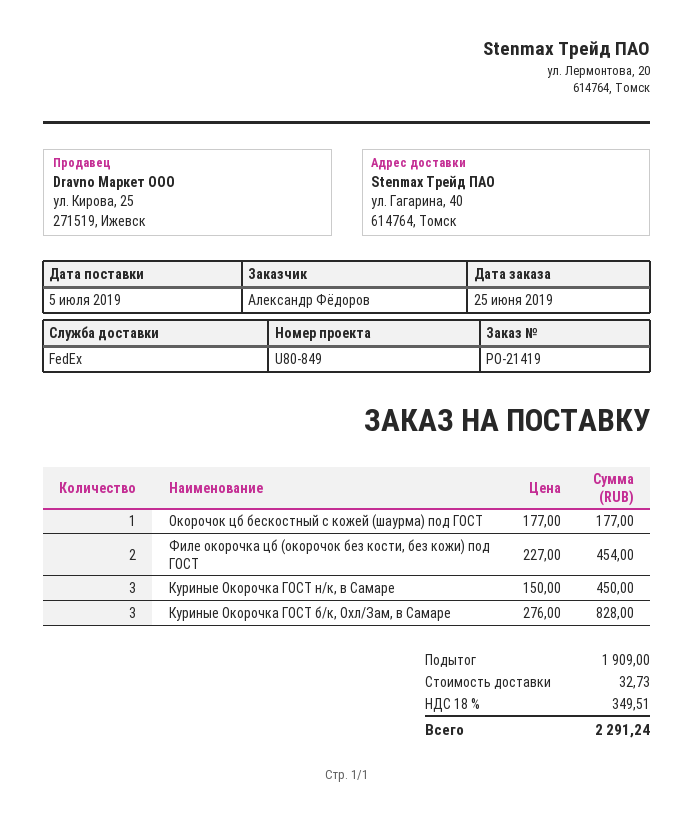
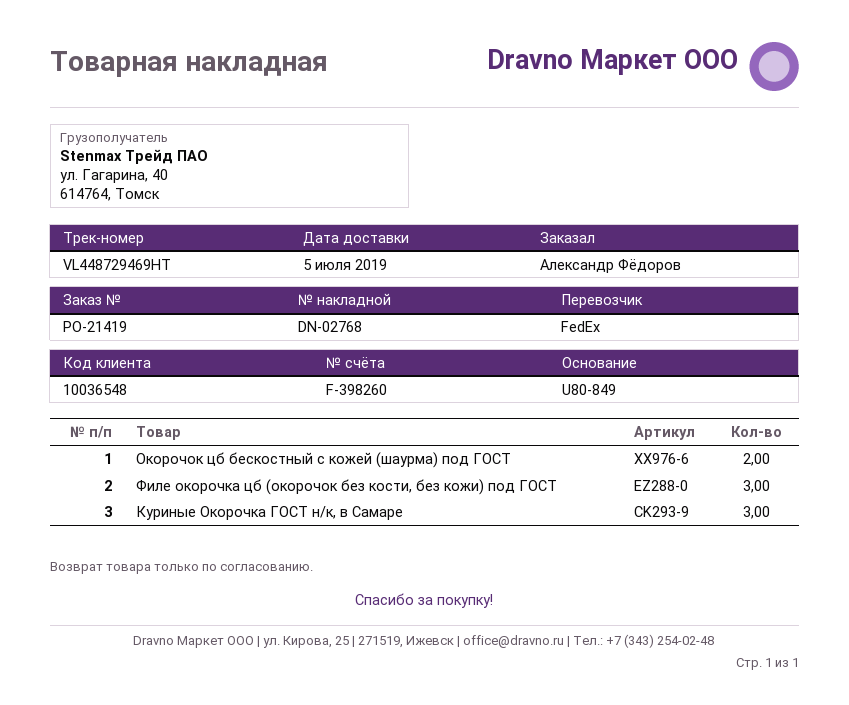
Окорочок цб бескостный с кожей (шаурма) под ГОСТ: 1 -> 2
Филе окорочка цб (окорочок без кости, без кожи) под ГОСТ: 2 -> 3
Куриные Окорочка ГОСТ б/к, Охл/Зам, в Самаре: 3 -> none

